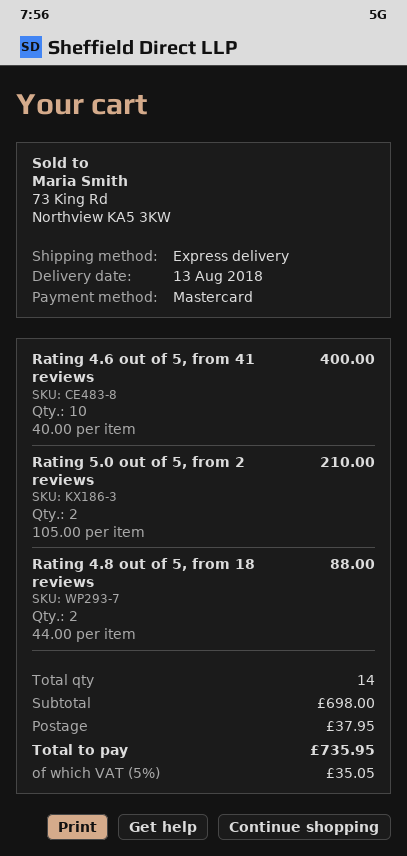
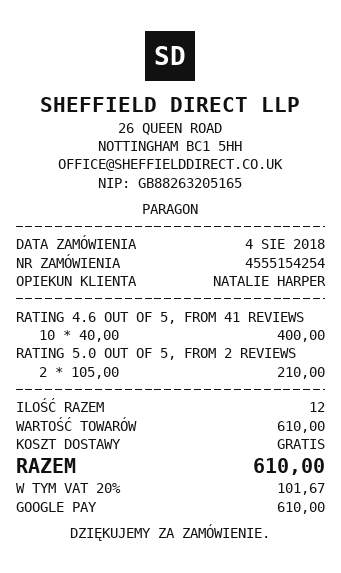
payment method: Mastercard -> Google Pay
Rating 4.8 out of 5, from 18 reviews: 2 x 44.00 = 88.00 -> none
total quantity: 14 -> 12
subtotal: 698.00 -> 610.00
shipping: 37.95 -> 0.00
tax: 5% = 35.05 -> 20% = 101.67
total: 735.95 -> 610.00

